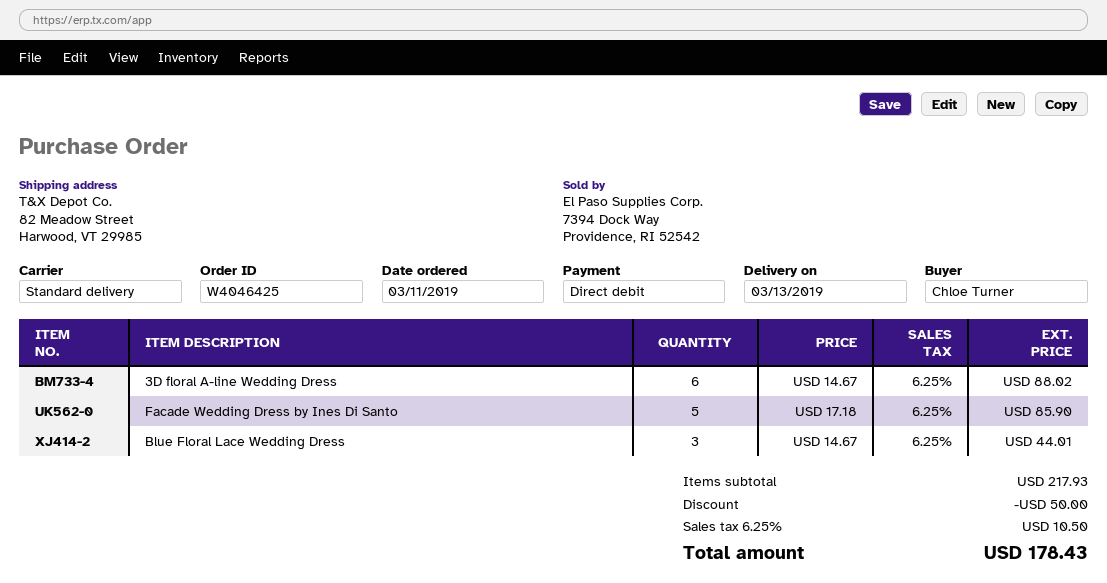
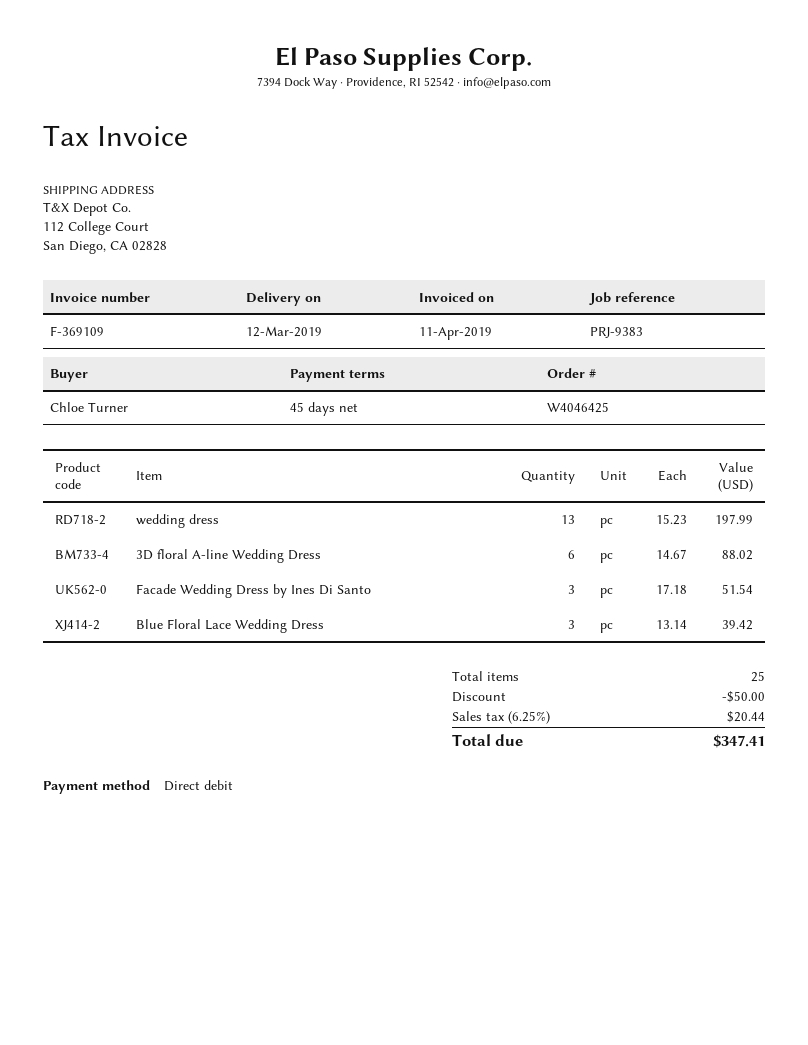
delivery date: 2019-03-13 -> 2019-03-12
ship to: 82 Meadow Street, Harwood, VT 29985 -> 112 College Court, San Diego, CA 02828
Facade Wedding Dress by Ines Di Santo: 5 x 17.18 = 85.90 -> 3 x 17.18 = 51.54
Blue Floral Lace Wedding Dress: 3 x 14.67 = 44.01 -> 3 x 13.14 = 39.42
wedding dress: none -> 13 x 15.23 = 197.99
tax: 6.25% = 10.50 -> 6.25% = 20.44
total: 178.43 -> 347.41

